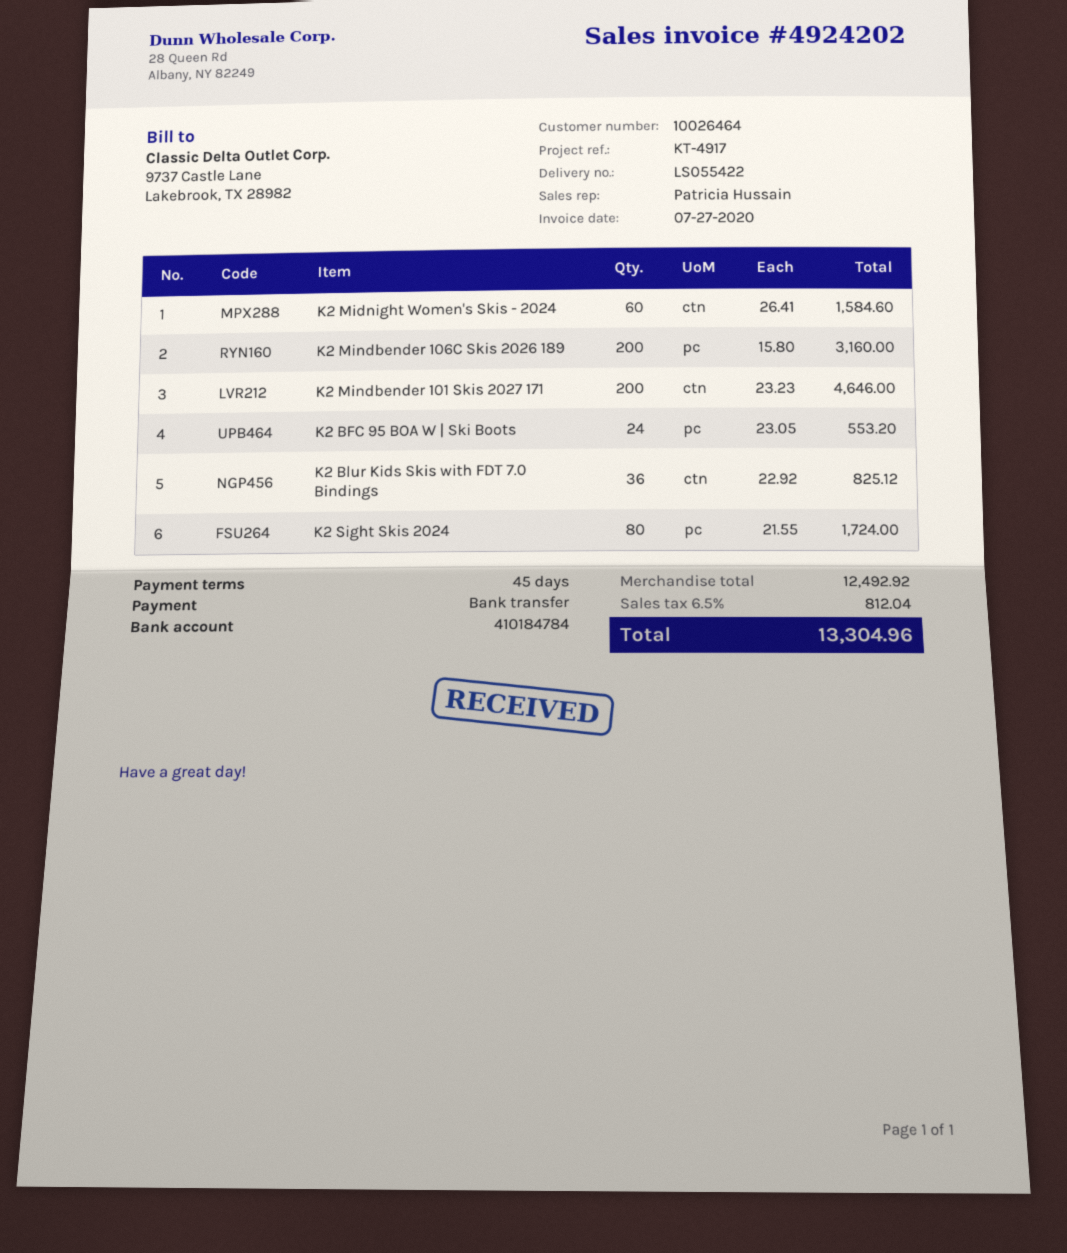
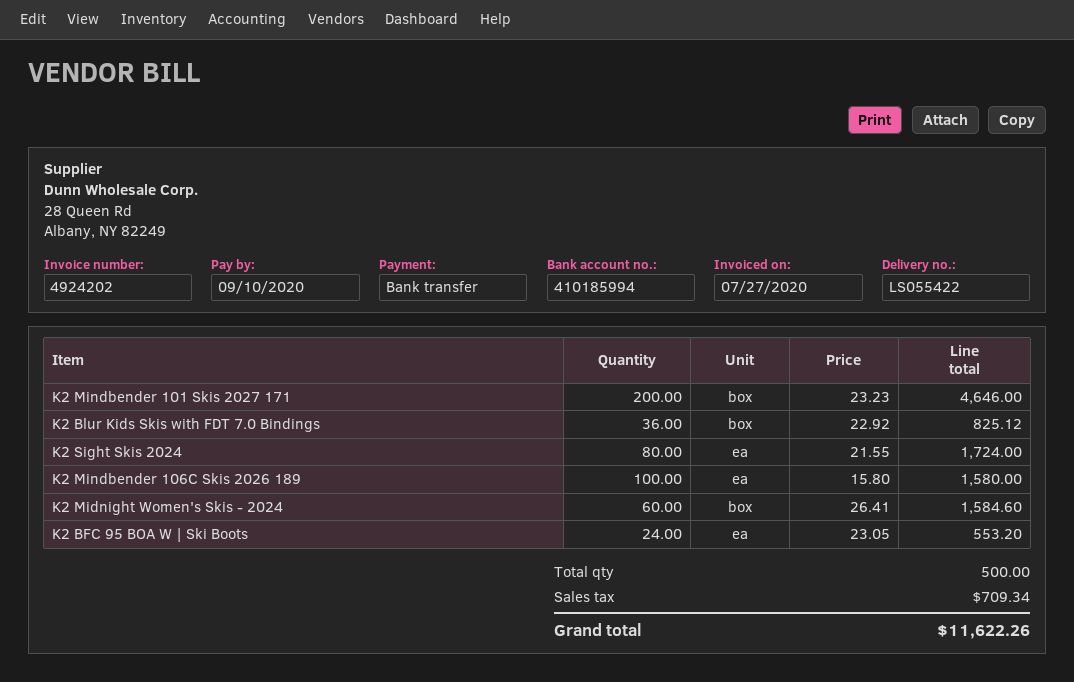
bank account: 410184784 -> 410185994
K2 Mindbender 106C Skis 2026 189: 200 x 15.80 = 3160.00 -> 100 x 15.80 = 1580.00
tax: 812.04 -> 709.34
total: 13304.96 -> 11622.26

